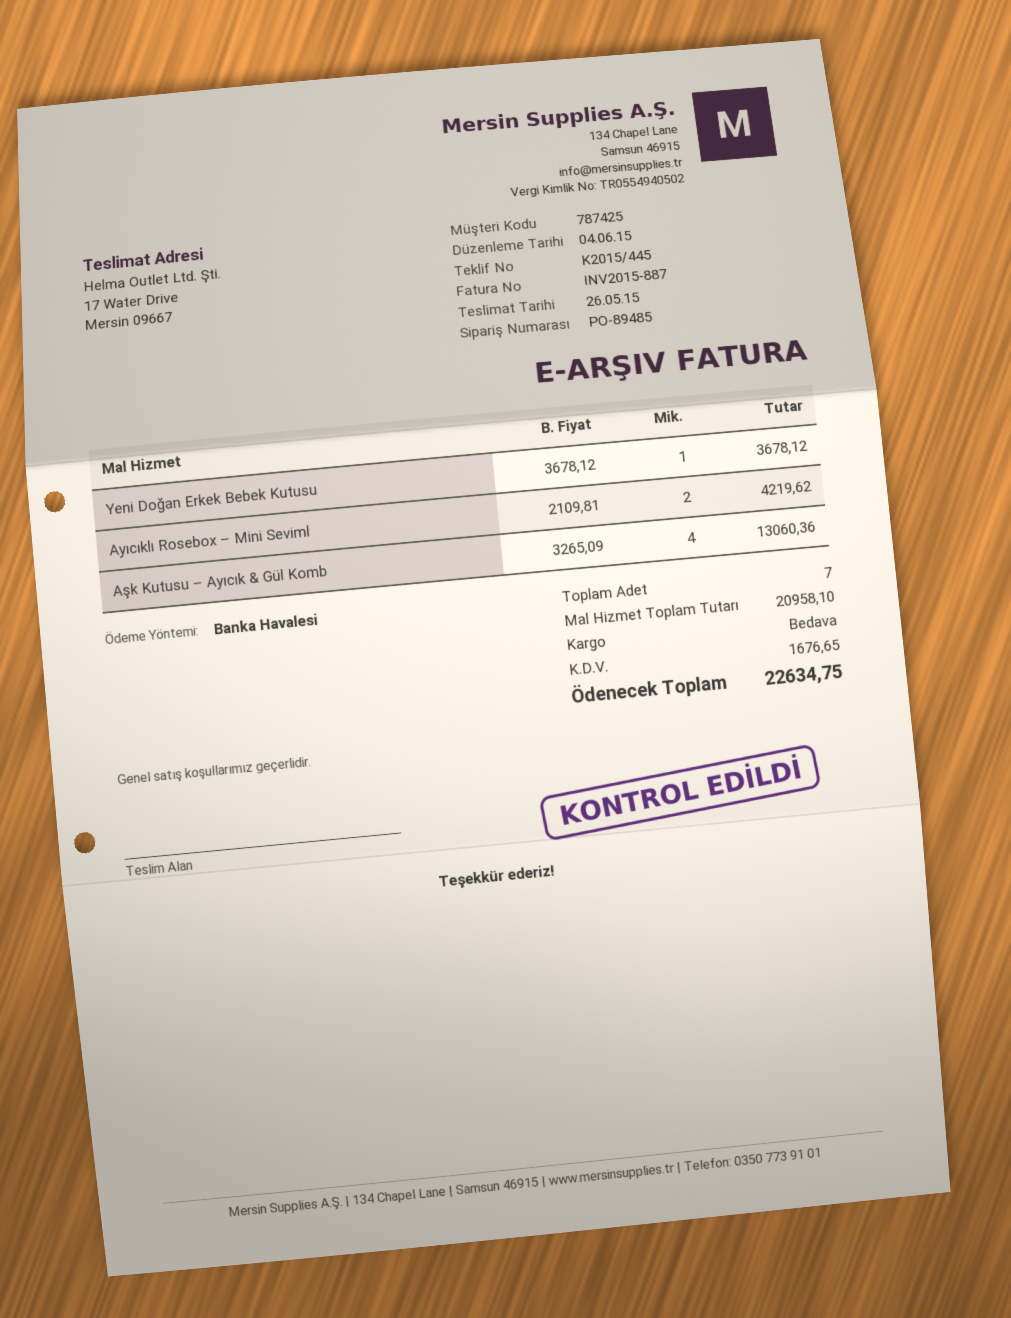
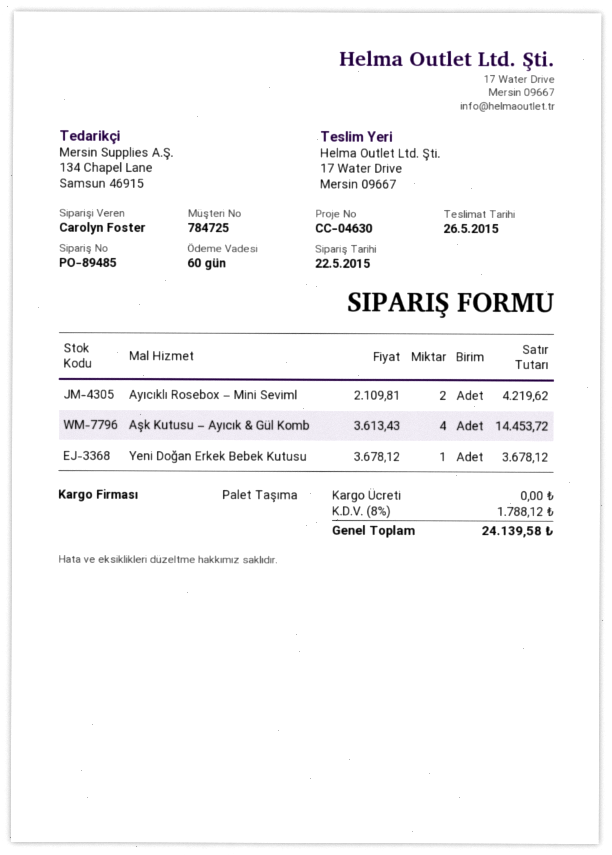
customer number: 787425 -> 784725
Aşk Kutusu – Ayıcık & Gül Komb: 4 x 3265.09 = 13060.36 -> 4 x 3613.43 = 14453.72
tax: 1676.65 -> 1788.12
total: 22634.75 -> 24139.58

